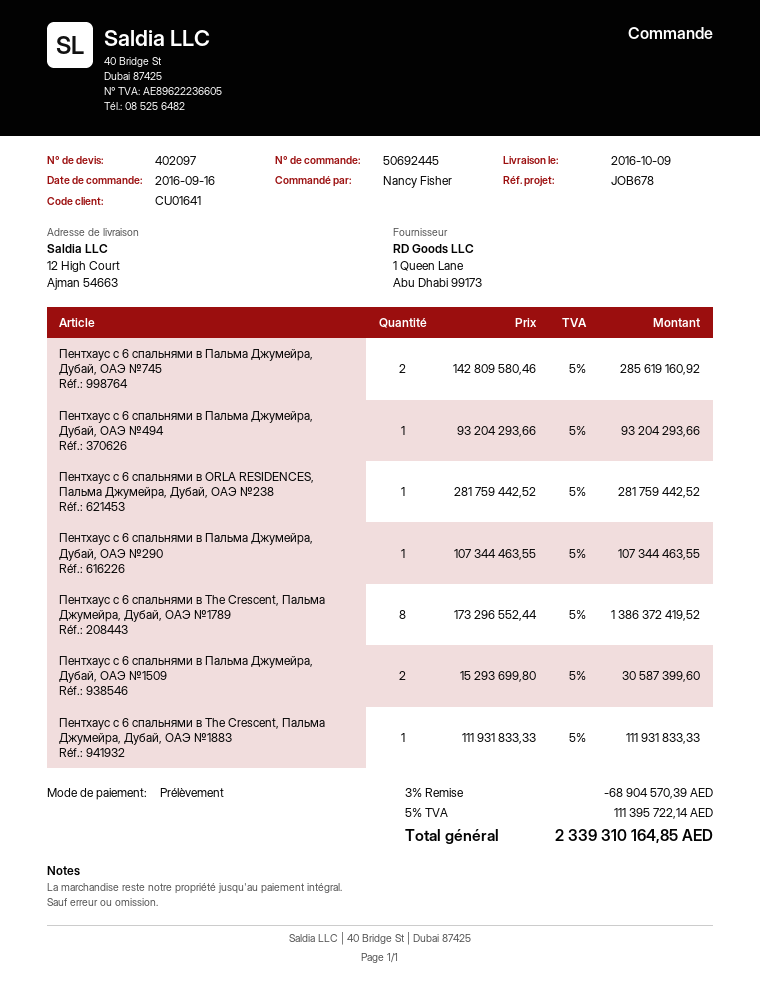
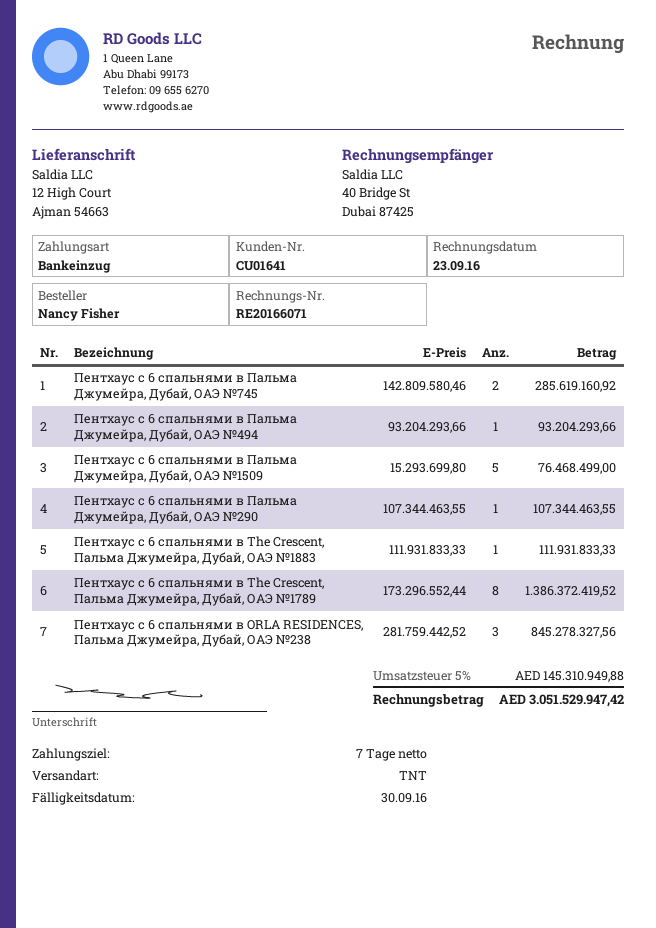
Пентхаус с 6 спальнями в ORLA RESIDENCES, Пальма Джумейра, Дубай, ОАЭ №238: 1 x 281759442.52 = 281759442.52 -> 3 x 281759442.52 = 845278327.56
Пентхаус с 6 спальнями в Пальма Джумейра, Дубай, ОАЭ №1509: 2 x 15293699.80 = 30587399.60 -> 5 x 15293699.80 = 76468499.00
discount: 3% = 68904570.39 -> none
tax: 5% = 111395722.14 -> 5% = 145310949.88
total: 2339310164.85 -> 3051529947.42

